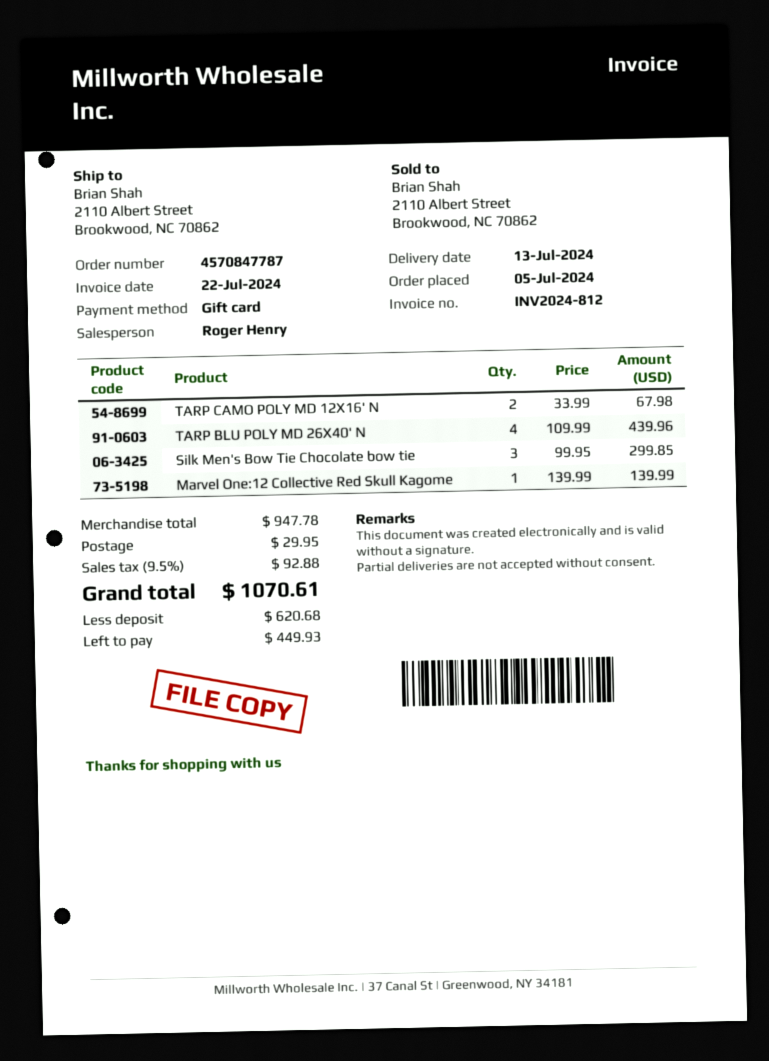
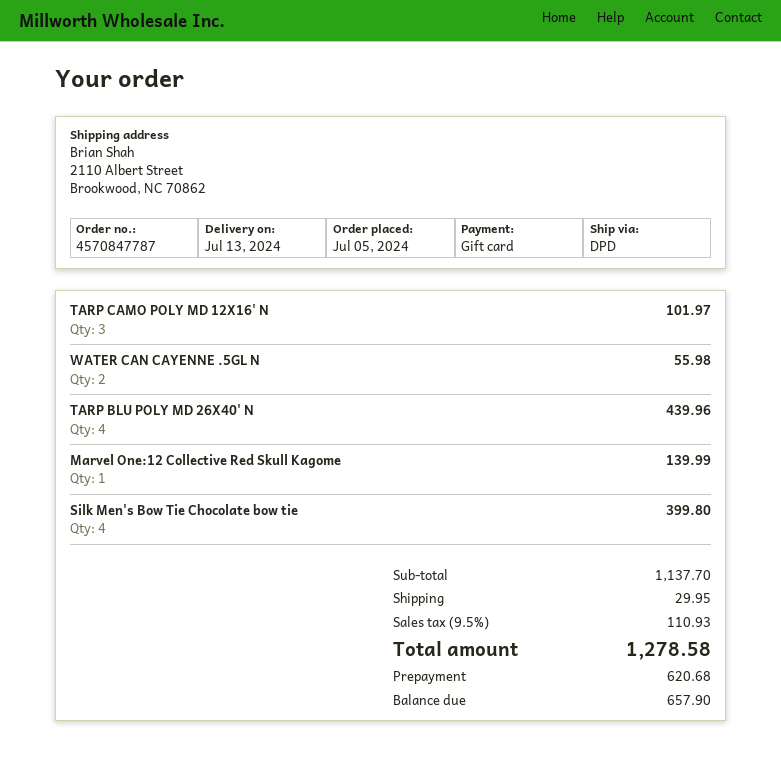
TARP CAMO POLY MD 12X16' N: 2 for 67.98 -> 3 for 101.97
Silk Men's Bow Tie Chocolate bow tie: 3 for 299.85 -> 4 for 399.80
WATER CAN CAYENNE .5GL N: none -> 2 for 55.98
subtotal: 947.78 -> 1137.70
tax: 9.5% = 92.88 -> 9.5% = 110.93
total: 1070.61 -> 1278.58
balance: 449.93 -> 657.90

